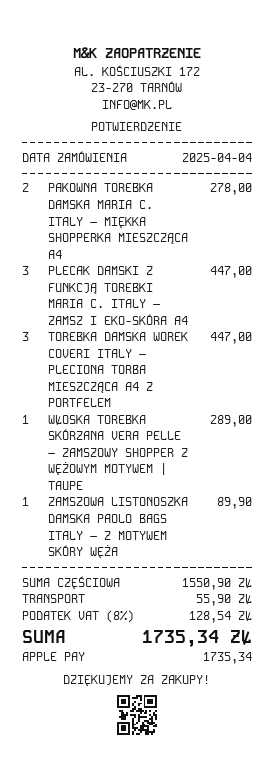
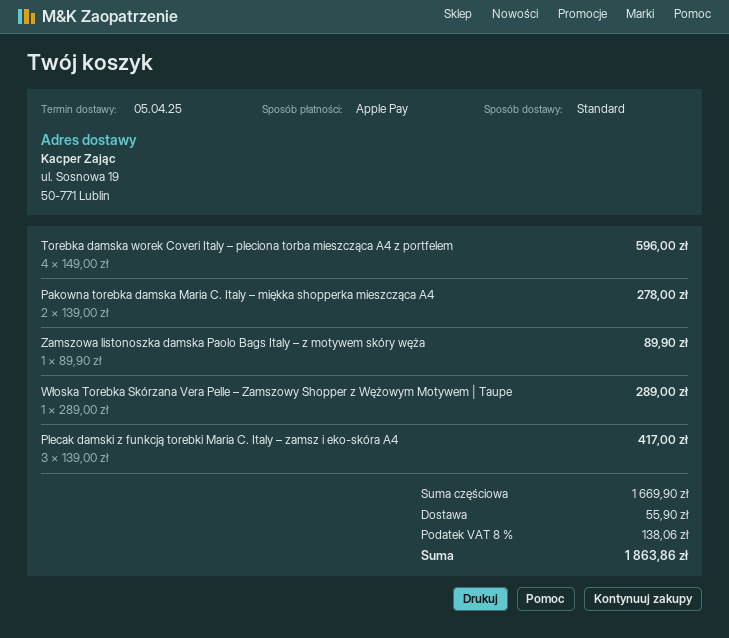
PLECAK DAMSKI Z FUNKCJĄ TOREBKI MARIA C. ITALY – ZAMSZ I EKO-SKÓRA A4: 3 for 447.00 -> 3 for 417.00
TOREBKA DAMSKA WOREK COVERI ITALY – PLECIONA TORBA MIESZCZĄCA A4 Z PORTFELEM: 3 for 447.00 -> 4 for 596.00
subtotal: 1550.90 -> 1669.90
tax: 8% = 128.54 -> 8% = 138.06
total: 1735.34 -> 1863.86

